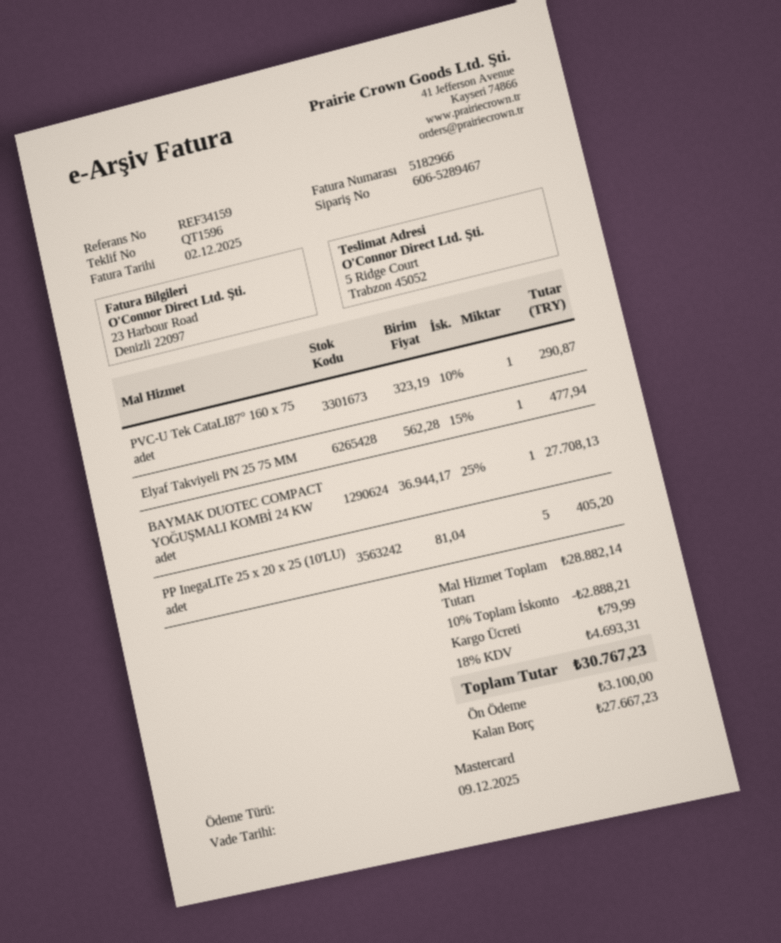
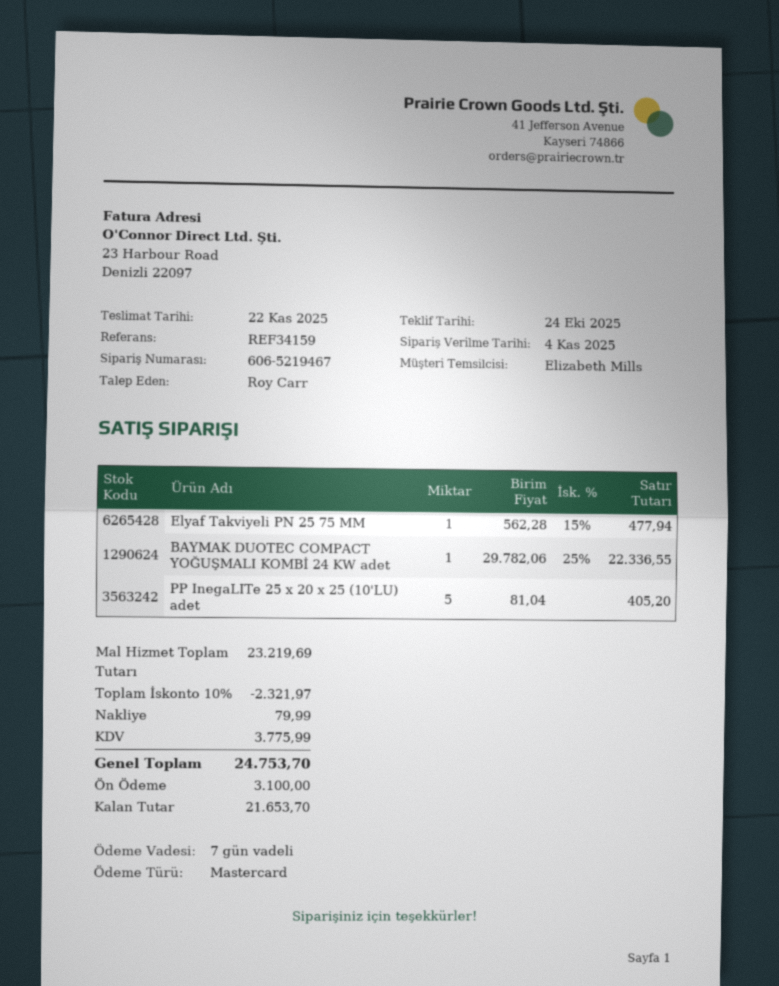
order number: 606-5289467 -> 606-5219467
PVC-U Tek CataLI87° 160 x 75 adet: 1 x 323.19 - 10% = 290.87 -> none
BAYMAK DUOTEC COMPACT YOĞUŞMALI KOMBİ 24 KW adet: 1 x 36944.17 - 25% = 27708.13 -> 1 x 29782.06 - 25% = 22336.55
subtotal: 28882.14 -> 23219.69
discount: 10% = 2888.21 -> 10% = 2321.97
tax: 4693.31 -> 3775.99
total: 30767.23 -> 24753.70
balance: 27667.23 -> 21653.70

